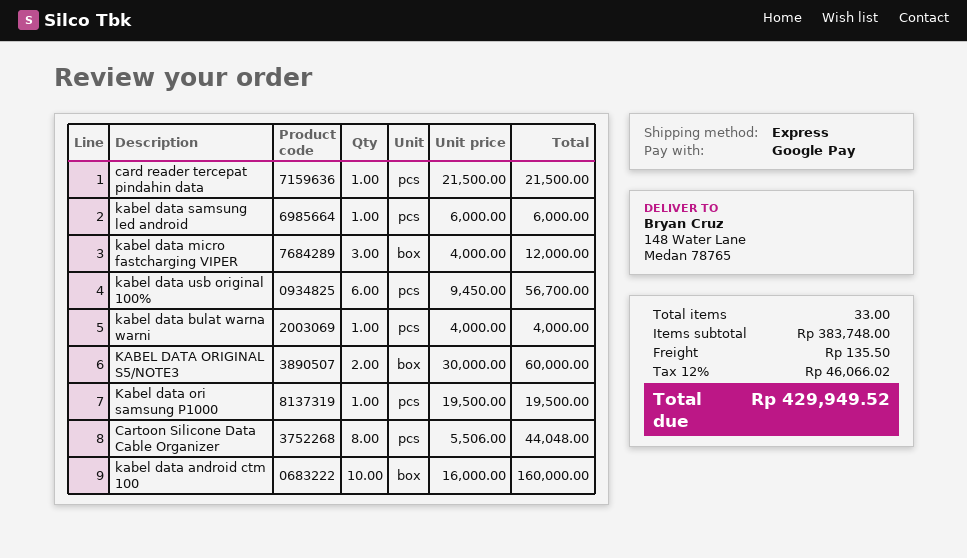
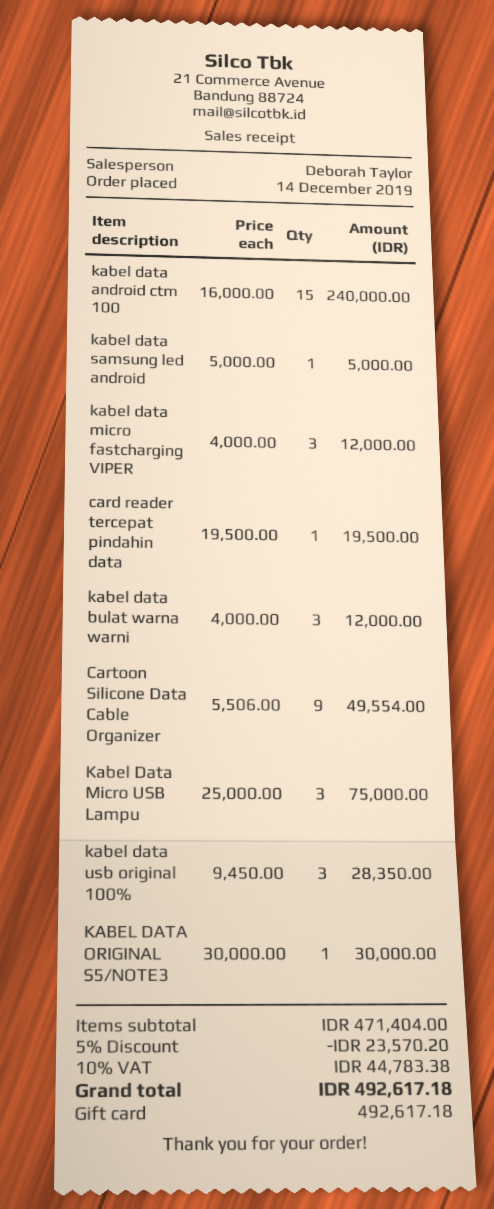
payment method: Google Pay -> gift card
card reader tercepat pindahin data: 1 x 21500.00 = 21500.00 -> 1 x 19500.00 = 19500.00
kabel data samsung led android: 1 x 6000.00 = 6000.00 -> 1 x 5000.00 = 5000.00
kabel data usb original 100%: 6 x 9450.00 = 56700.00 -> 3 x 9450.00 = 28350.00
kabel data bulat warna warni: 1 x 4000.00 = 4000.00 -> 3 x 4000.00 = 12000.00
KABEL DATA ORIGINAL S5/NOTE3: 2 x 30000.00 = 60000.00 -> 1 x 30000.00 = 30000.00
Kabel data ori samsung P1000: 1 x 19500.00 = 19500.00 -> none
Cartoon Silicone Data Cable Organizer: 8 x 5506.00 = 44048.00 -> 9 x 5506.00 = 49554.00
kabel data android ctm 100: 10 x 16000.00 = 160000.00 -> 15 x 16000.00 = 240000.00
Kabel Data Micro USB Lampu: none -> 3 x 25000.00 = 75000.00
subtotal: 383748.00 -> 471404.00
discount: none -> 5% = 23570.20
shipping: 135.50 -> none
tax: 12% = 46066.02 -> 10% = 44783.38
total: 429949.52 -> 492617.18

